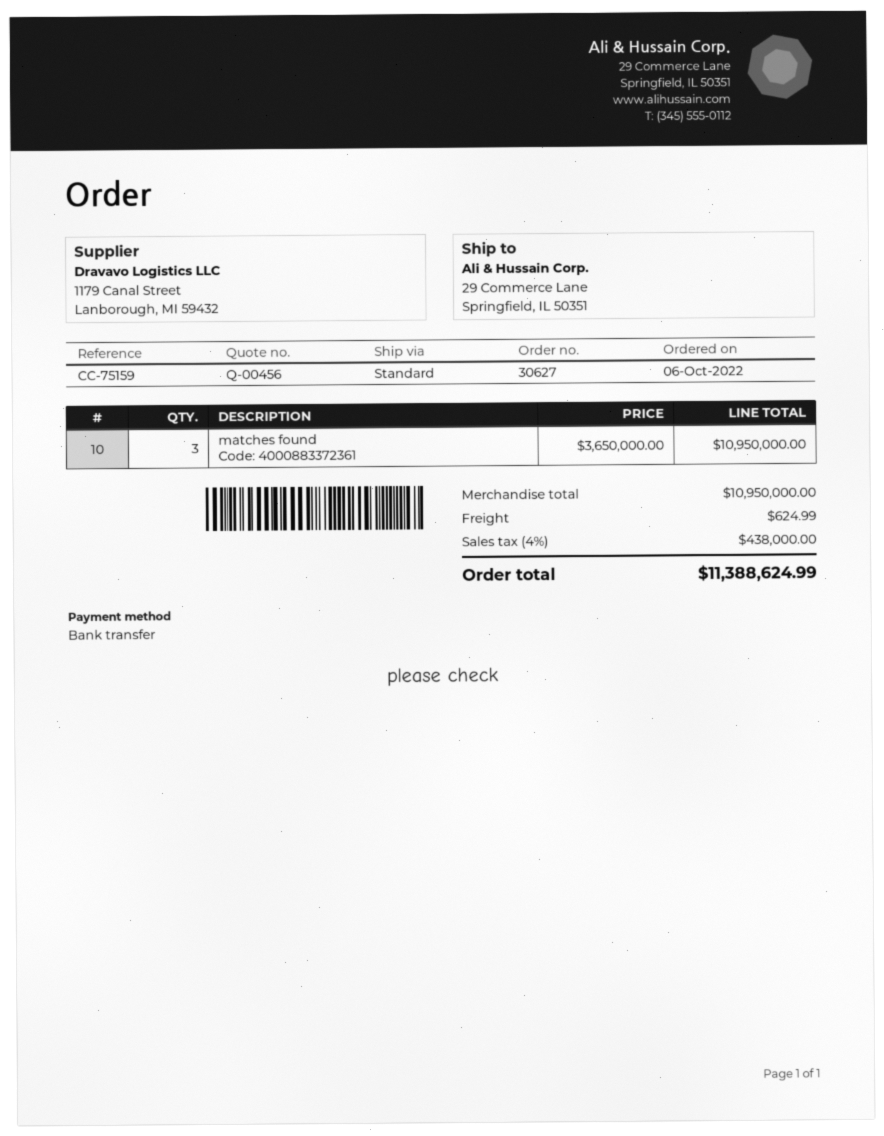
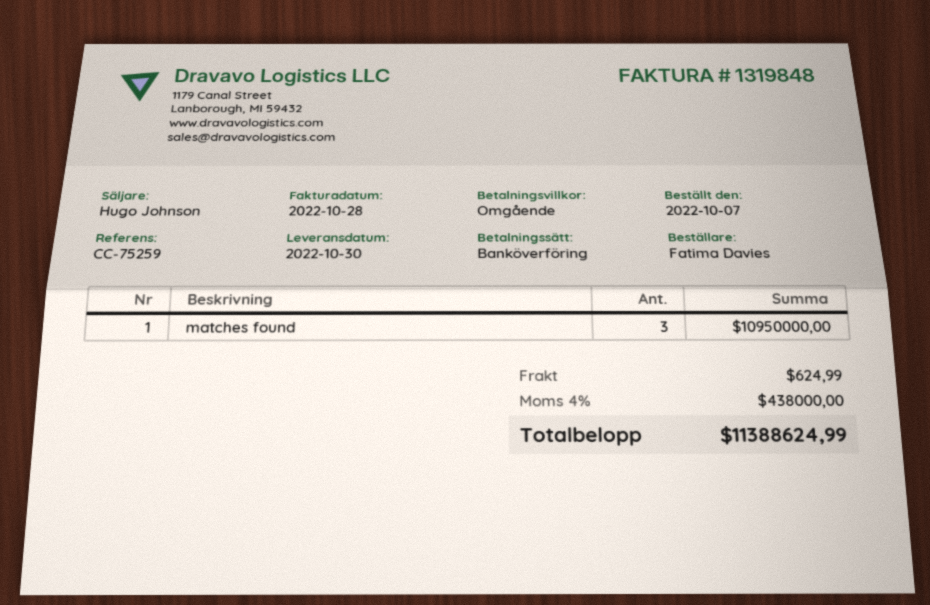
order date: 2022-10-06 -> 2022-10-07
reference: CC-75159 -> CC-75259

